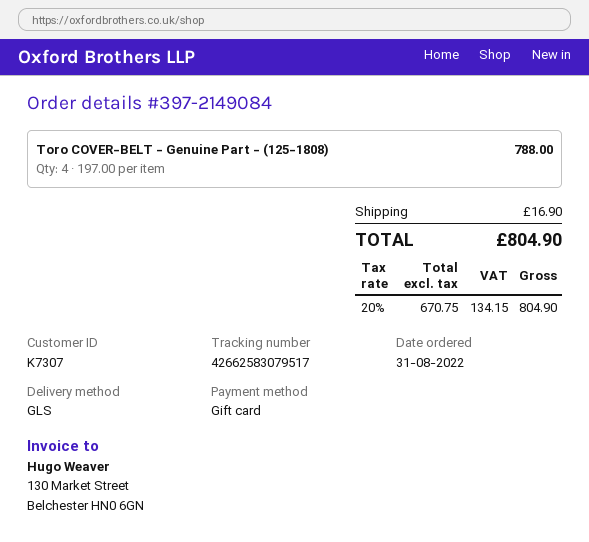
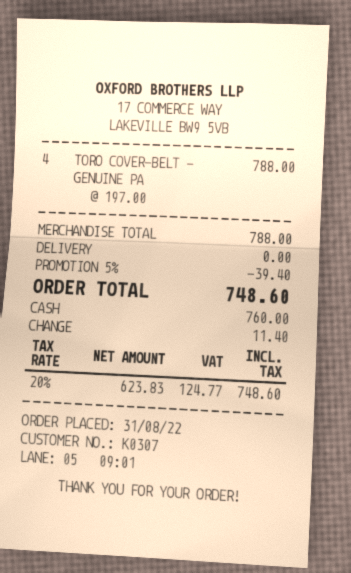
customer number: K7307 -> K0307
payment method: gift card -> cash
discount: none -> 5% = 39.40
shipping: 16.90 -> 0.00
net: 670.75 -> 623.83
tax: 20% = 134.15 -> 20% = 124.77
total: 804.90 -> 748.60

